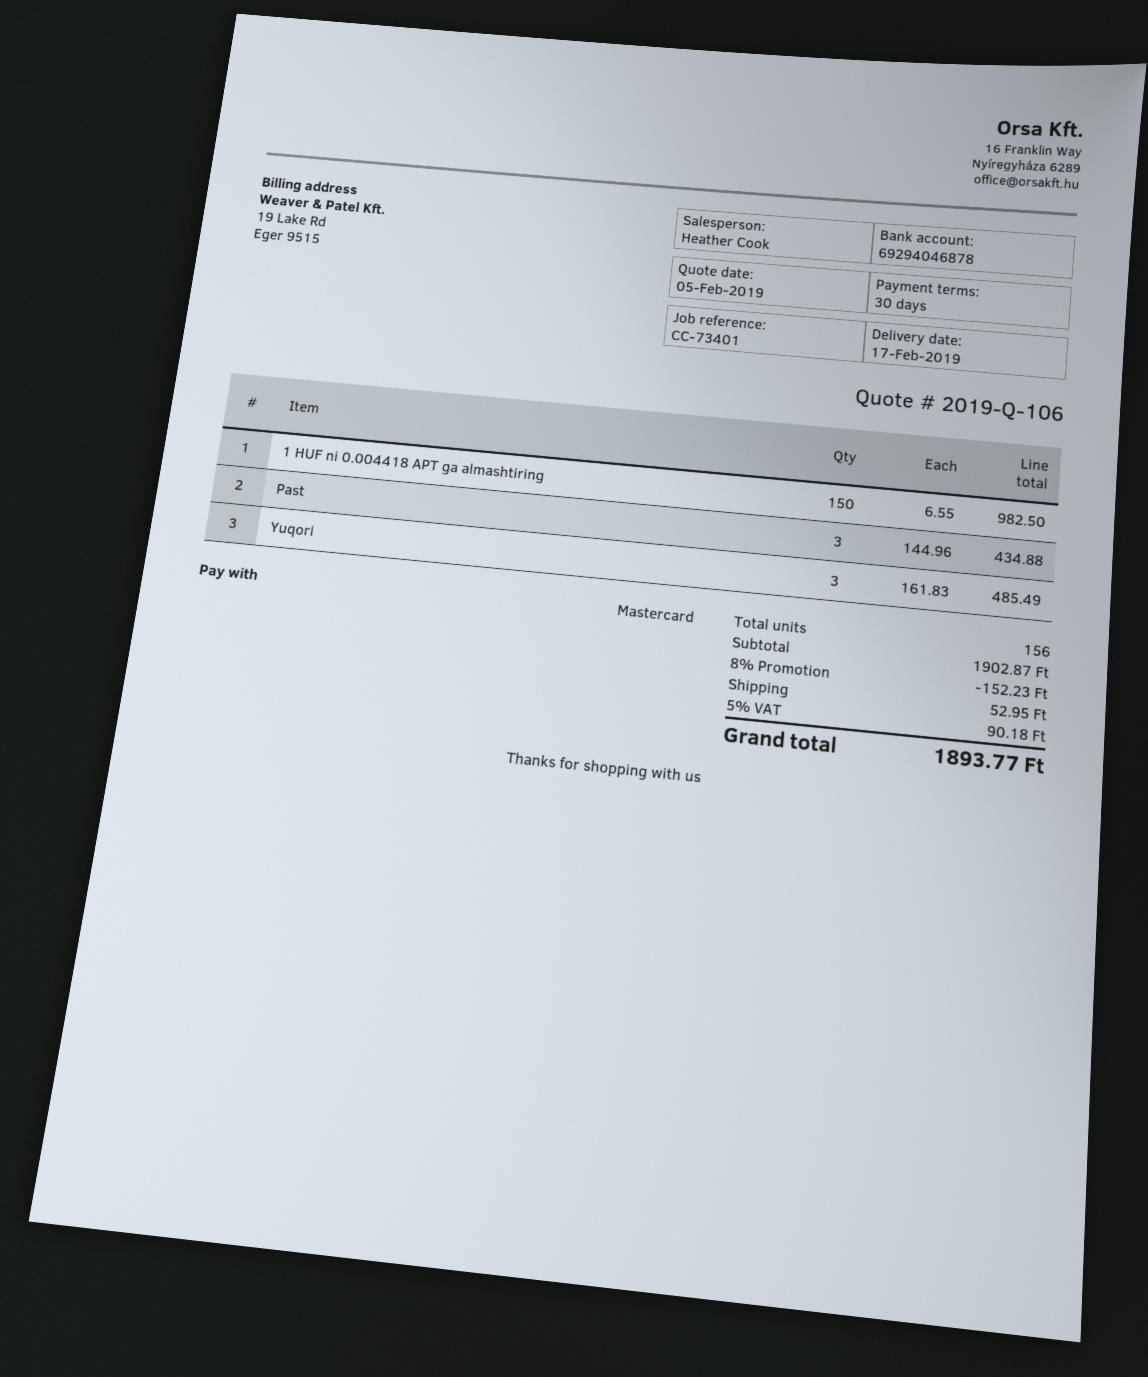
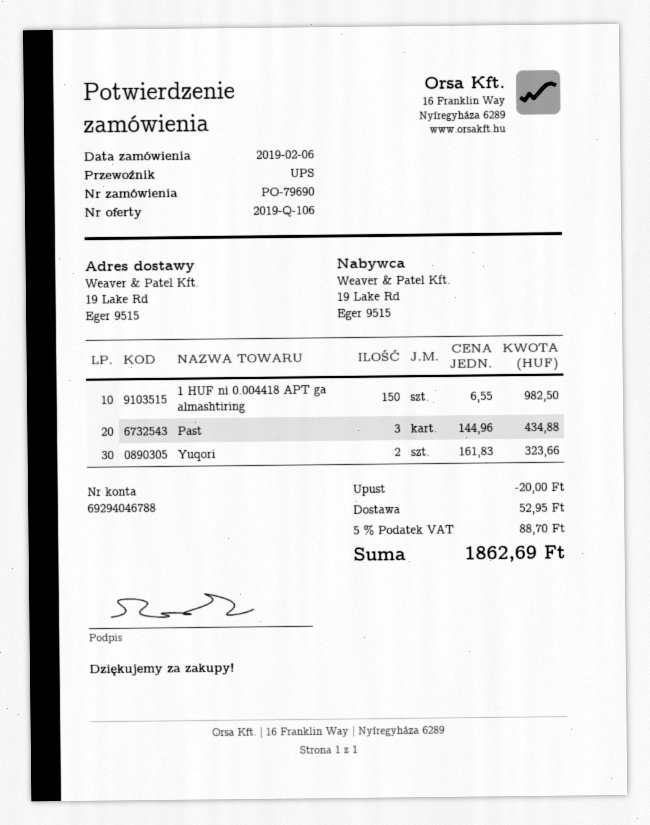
bank account: 69294046878 -> 69294046788
Yuqori: 3 x 161.83 = 485.49 -> 2 x 161.83 = 323.66
discount: 152.23 -> 20.00
tax: 5% = 90.18 -> 5% = 88.70
total: 1893.77 -> 1862.69

